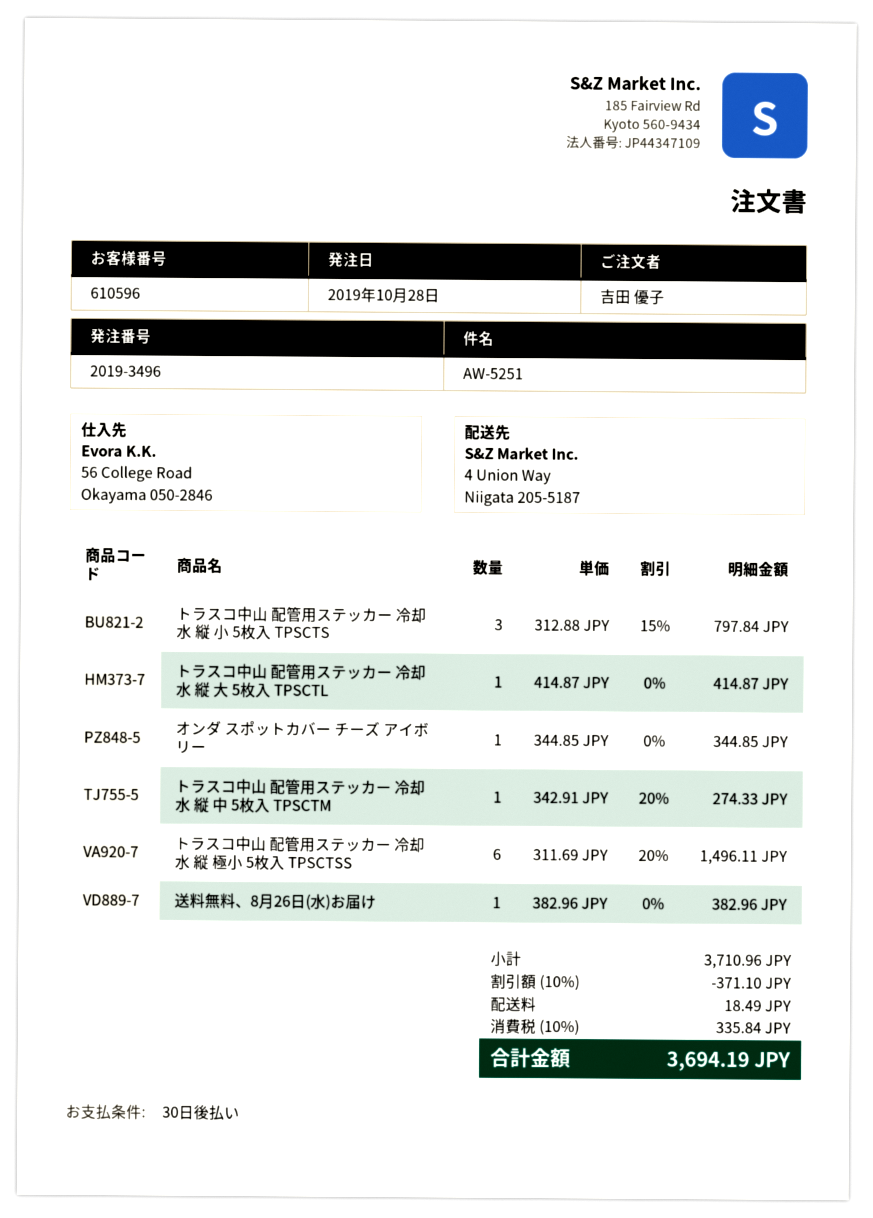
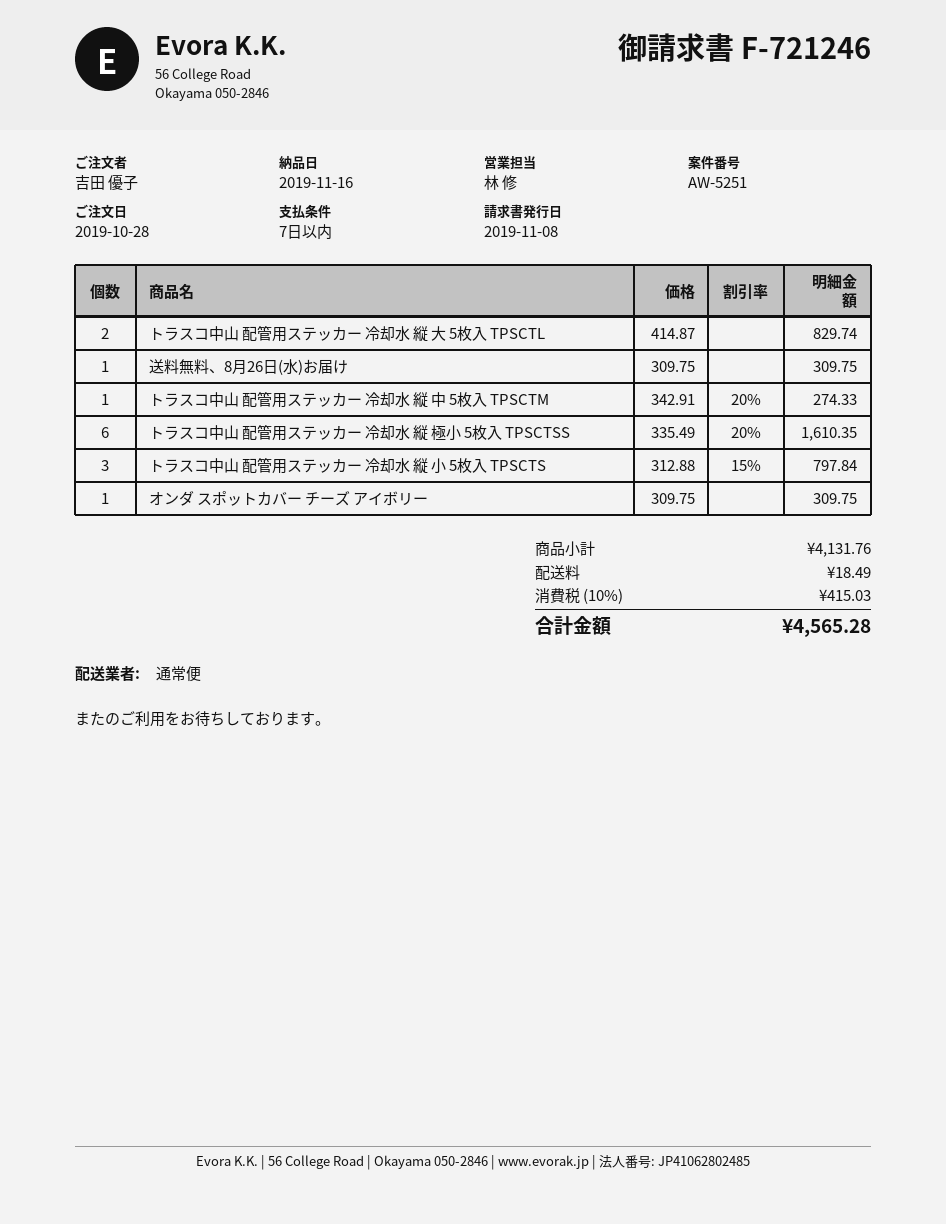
payment terms: 30 days -> 7 days
トラスコ中山 配管用ステッカー 冷却水 縦 大 5枚入 TPSCTL: 1 x 414.87 = 414.87 -> 2 x 414.87 = 829.74
オンダ スポットカバー チーズ アイボリー: 1 x 344.85 = 344.85 -> 1 x 309.75 = 309.75
トラスコ中山 配管用ステッカー 冷却水 縦 極小 5枚入 TPSCTSS: 6 x 311.69 - 20% = 1496.11 -> 6 x 335.49 - 20% = 1610.35
送料無料、8月26日(水)お届け: 1 x 382.96 = 382.96 -> 1 x 309.75 = 309.75
subtotal: 3710.96 -> 4131.76
discount: 10% = 371.10 -> none
tax: 10% = 335.84 -> 10% = 415.03
total: 3694.19 -> 4565.28

